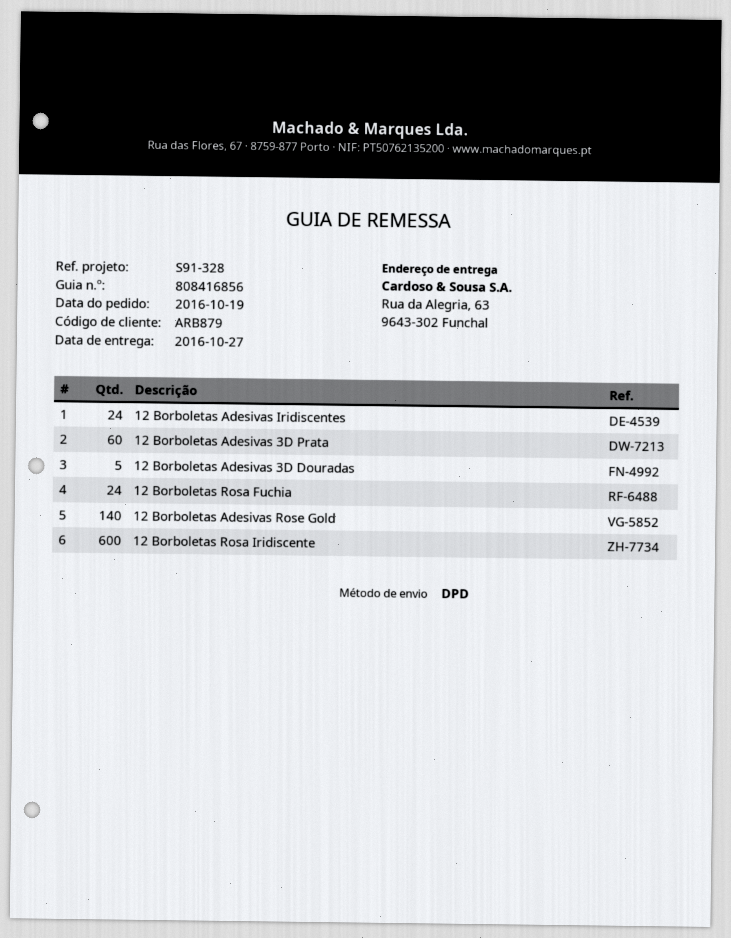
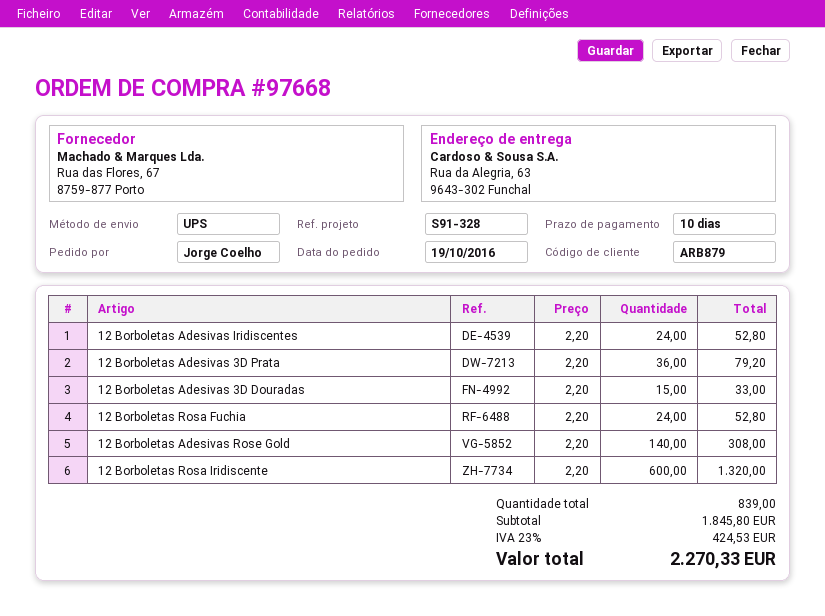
shipping method: DPD -> UPS
12 Borboletas Adesivas 3D Prata: 60 -> 36
12 Borboletas Adesivas 3D Douradas: 5 -> 15

